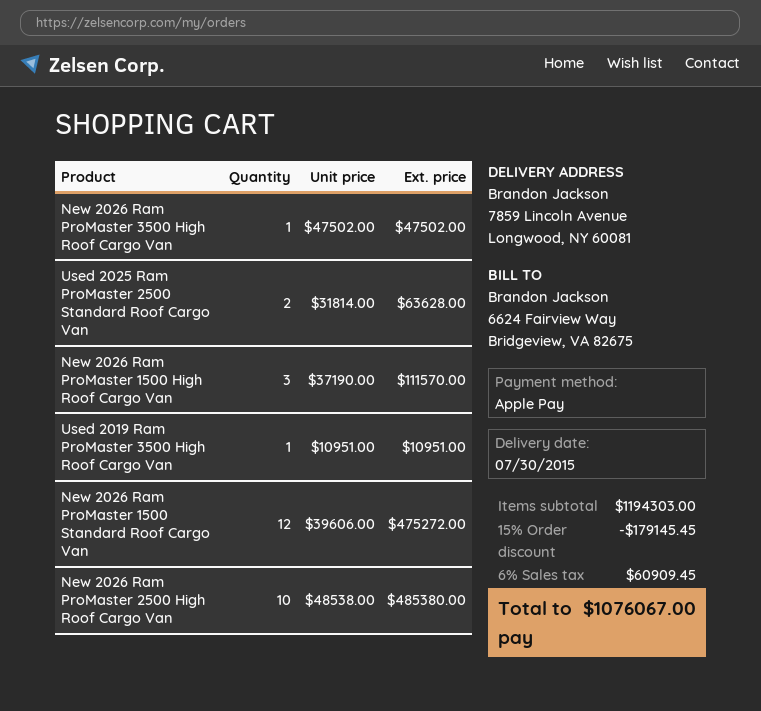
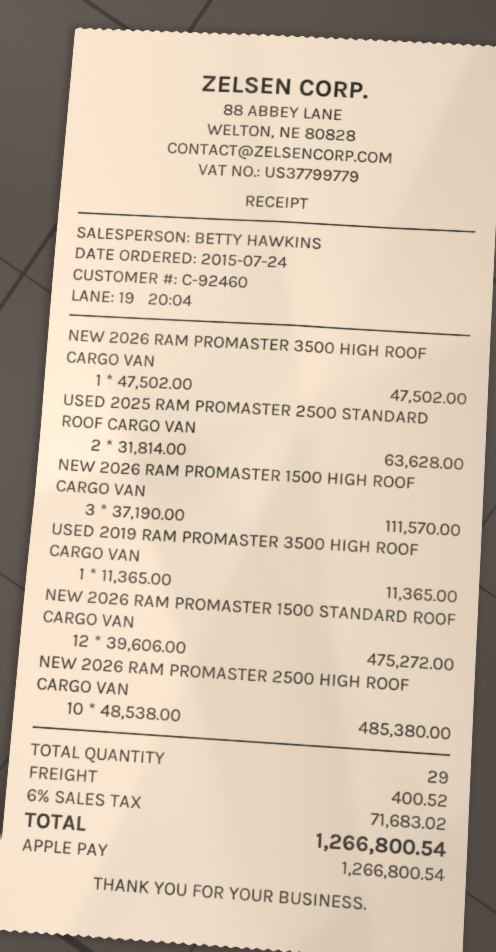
Used 2019 Ram ProMaster 3500 High Roof Cargo Van: 1 x 10951.00 = 10951.00 -> 1 x 11365.00 = 11365.00
discount: 15% = 179145.45 -> none
shipping: none -> 400.52
tax: 6% = 60909.45 -> 6% = 71683.02
total: 1076067.00 -> 1266800.54

